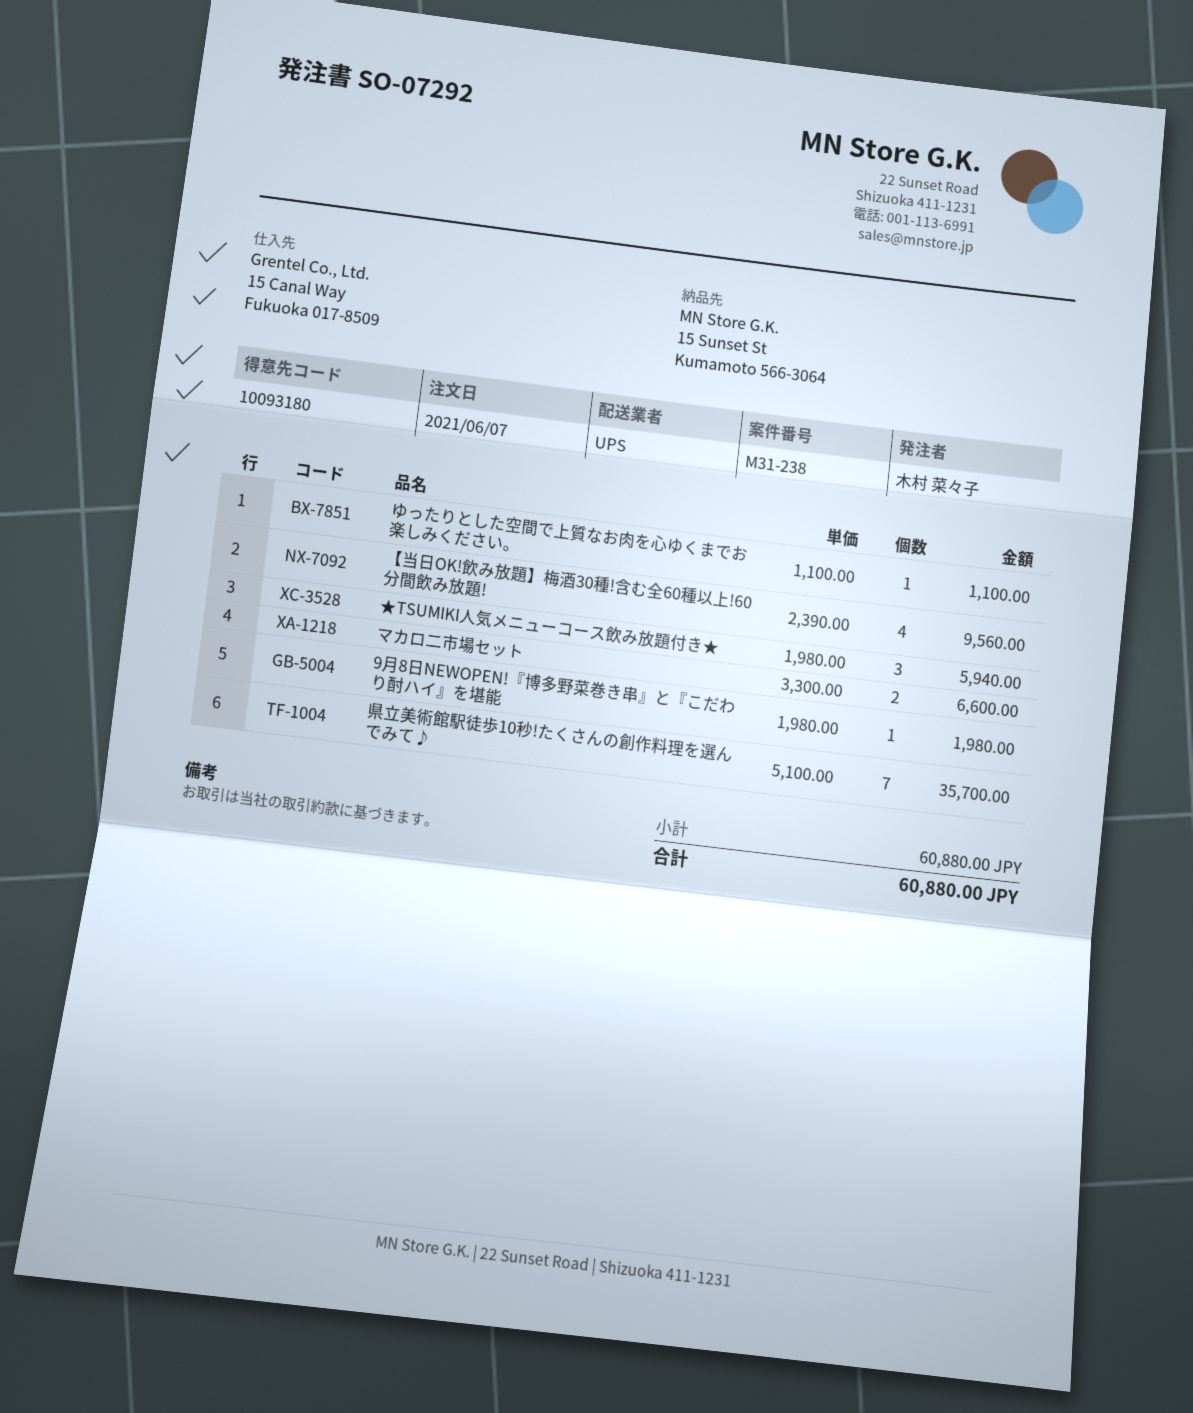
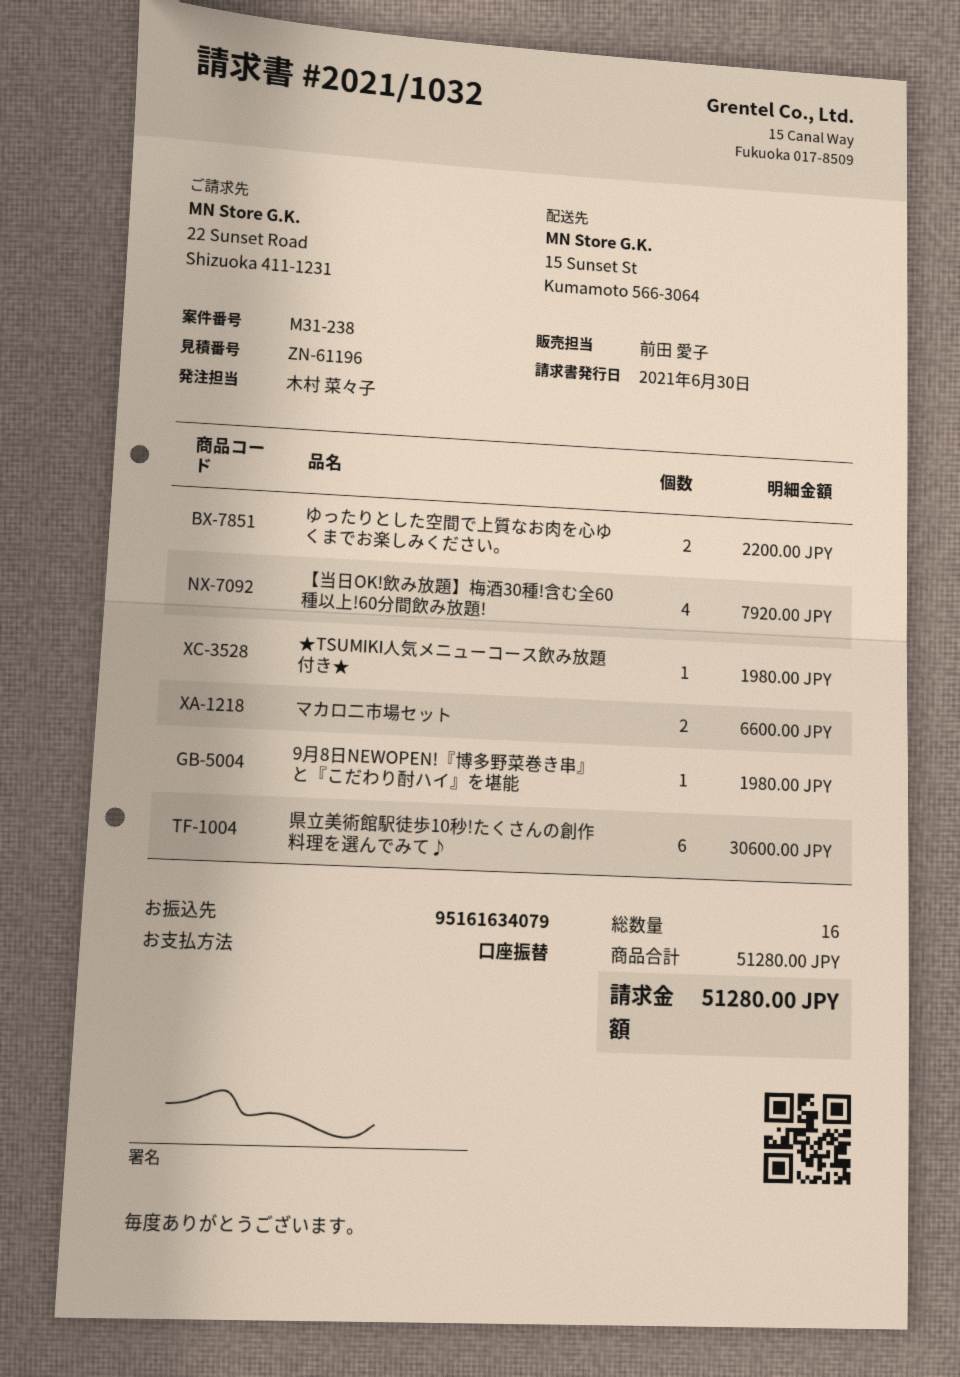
ゆったりとした空間で上質なお肉を心ゆくまでお楽しみください。: 1 for 1100.00 -> 2 for 2200.00
【当日OK!飲み放題】梅酒30種!含む全60種以上!60分間飲み放題!: 4 for 9560.00 -> 4 for 7920.00
★TSUMIKI人気メニューコース飲み放題付き★: 3 for 5940.00 -> 1 for 1980.00
県立美術館駅徒歩10秒!たくさんの創作料理を選んでみて♪: 7 for 35700.00 -> 6 for 30600.00
subtotal: 60880.00 -> 51280.00
total: 60880.00 -> 51280.00

